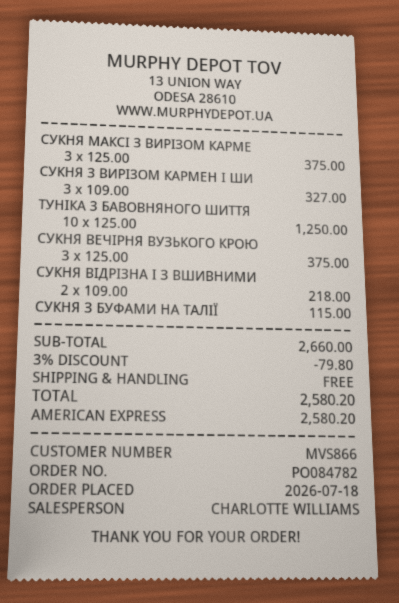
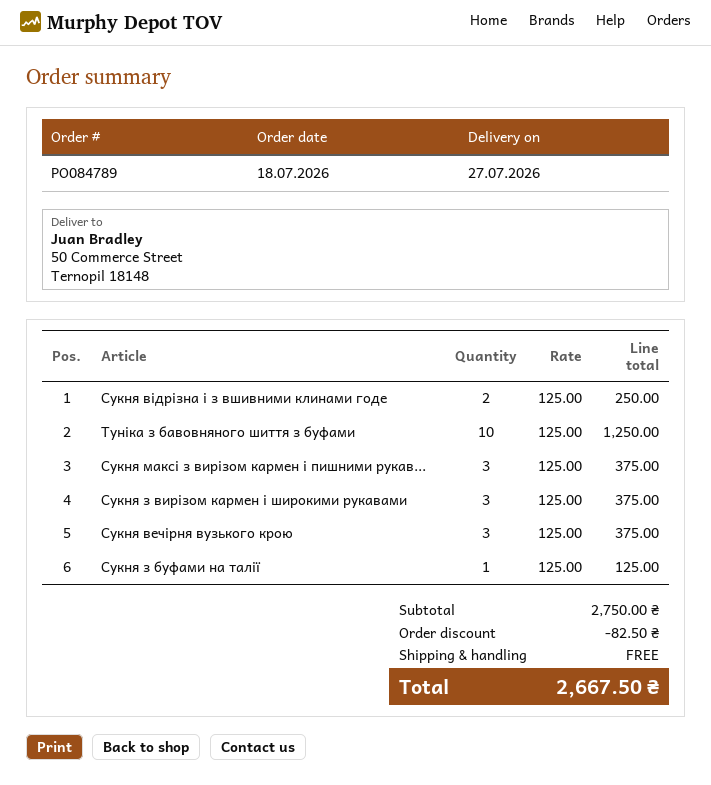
order number: PO084782 -> PO084789
СУКНЯ З ВИРІЗОМ КАРМЕН І ШИ: 3 x 109.00 = 327.00 -> 3 x 125.00 = 375.00
СУКНЯ ВІДРІЗНА І З ВШИВНИМИ: 2 x 109.00 = 218.00 -> 2 x 125.00 = 250.00
СУКНЯ З БУФАМИ НА ТАЛІЇ: 1 x 115.00 = 115.00 -> 1 x 125.00 = 125.00
subtotal: 2660.00 -> 2750.00
discount: 79.80 -> 82.50
total: 2580.20 -> 2667.50

